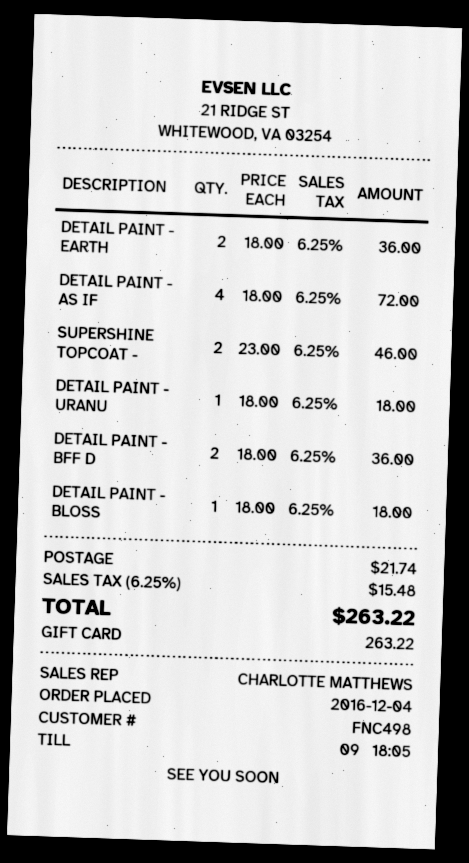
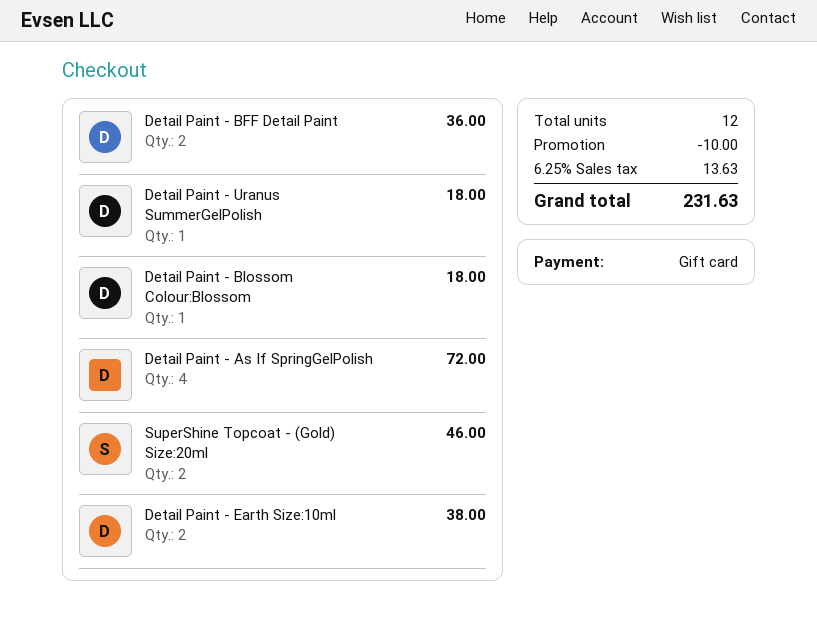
DETAIL PAINT - EARTH: 2 for 36.00 -> 2 for 38.00
discount: none -> 10.00
shipping: 21.74 -> none
tax: 6.25% = 15.48 -> 6.25% = 13.63
total: 263.22 -> 231.63

